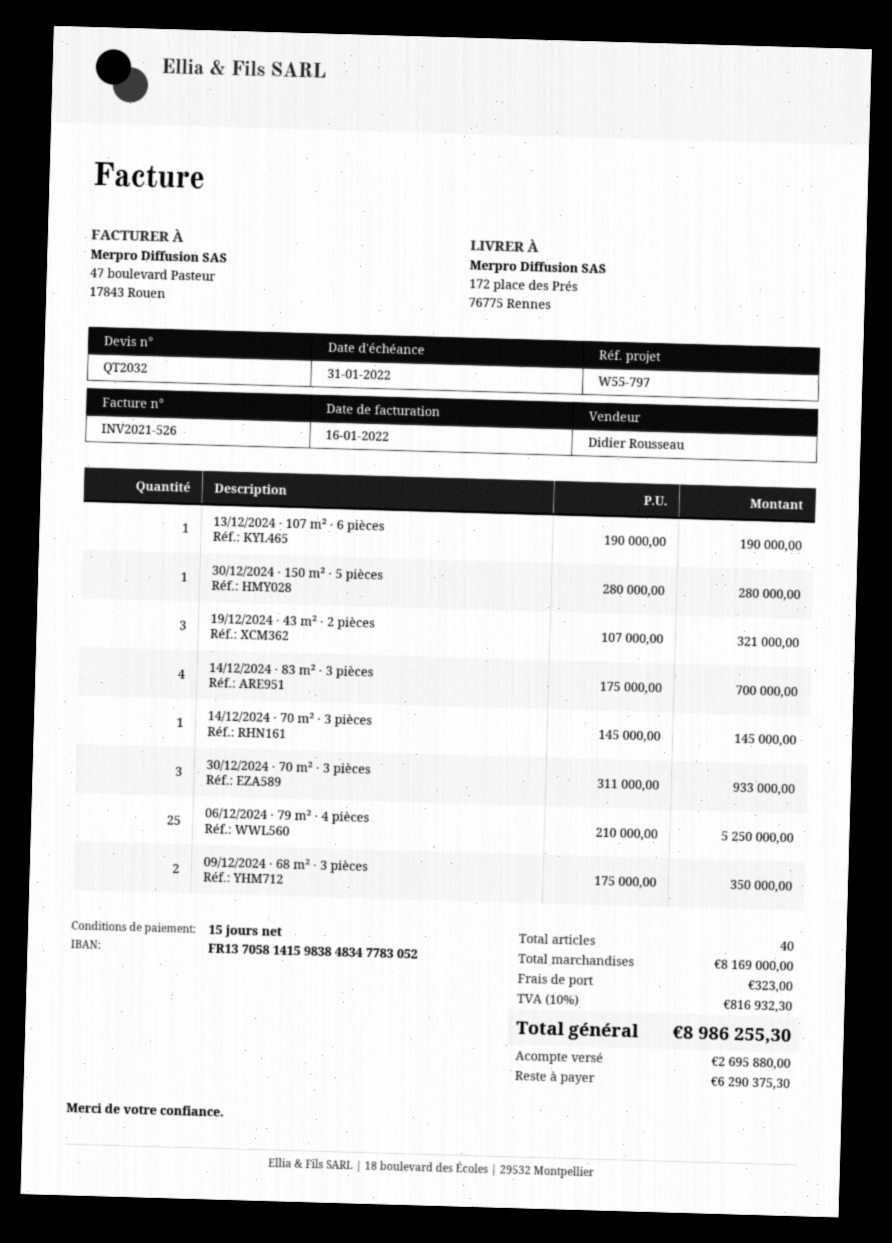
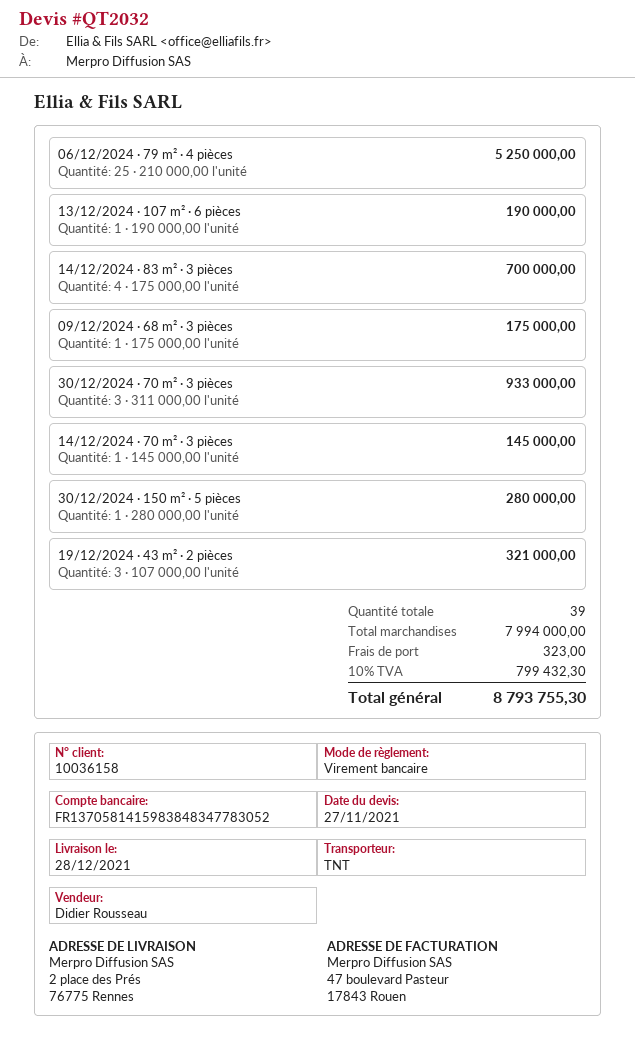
ship to: 172 place des Prés, 76775 Rennes -> 2 place des Prés, 76775 Rennes
09/12/2024 · 68 m² · 3 pièces: 2 x 175000.00 = 350000.00 -> 1 x 175000.00 = 175000.00
total quantity: 40 -> 39
subtotal: 8169000.00 -> 7994000.00
tax: 10% = 816932.30 -> 10% = 799432.30
total: 8986255.30 -> 8793755.30

